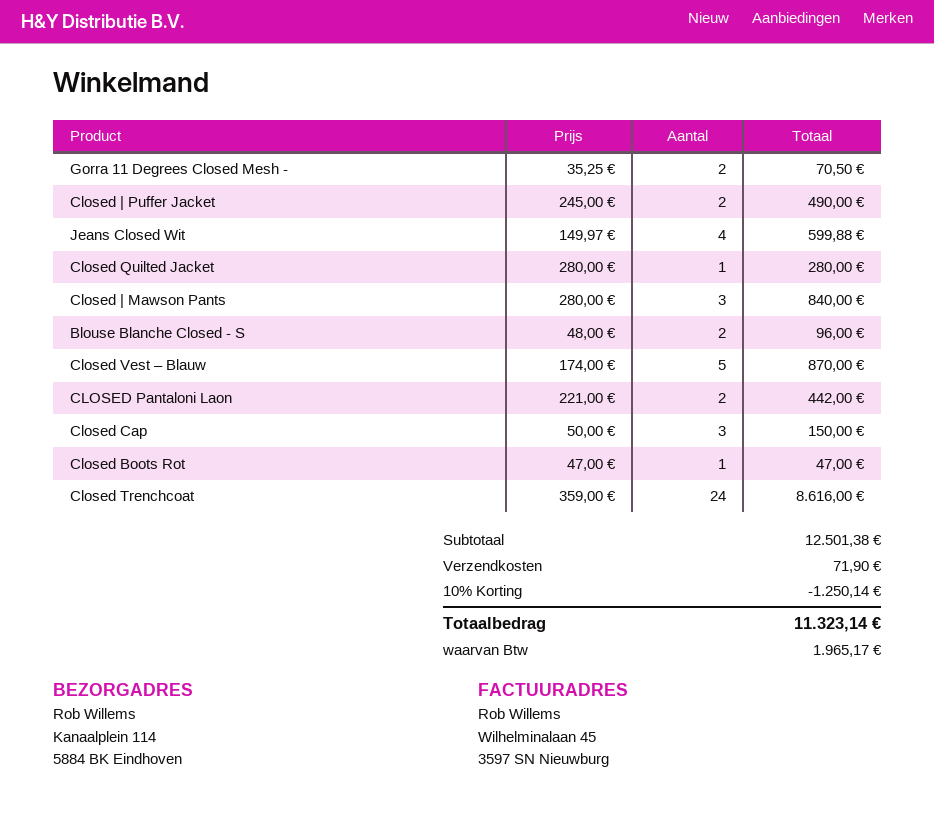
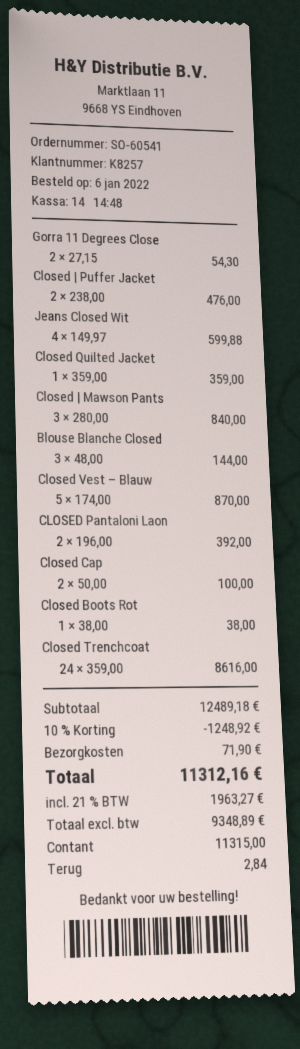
Gorra 11 Degrees Closed Mesh -: 2 x 35.25 = 70.50 -> 2 x 27.15 = 54.30
Closed | Puffer Jacket: 2 x 245.00 = 490.00 -> 2 x 238.00 = 476.00
Closed Quilted Jacket: 1 x 280.00 = 280.00 -> 1 x 359.00 = 359.00
Blouse Blanche Closed - S: 2 x 48.00 = 96.00 -> 3 x 48.00 = 144.00
CLOSED Pantaloni Laon: 2 x 221.00 = 442.00 -> 2 x 196.00 = 392.00
Closed Cap: 3 x 50.00 = 150.00 -> 2 x 50.00 = 100.00
Closed Boots Rot: 1 x 47.00 = 47.00 -> 1 x 38.00 = 38.00
subtotal: 12501.38 -> 12489.18
discount: 10% = 1250.14 -> 10% = 1248.92
tax: 1965.17 -> 1963.27
total: 11323.14 -> 11312.16

